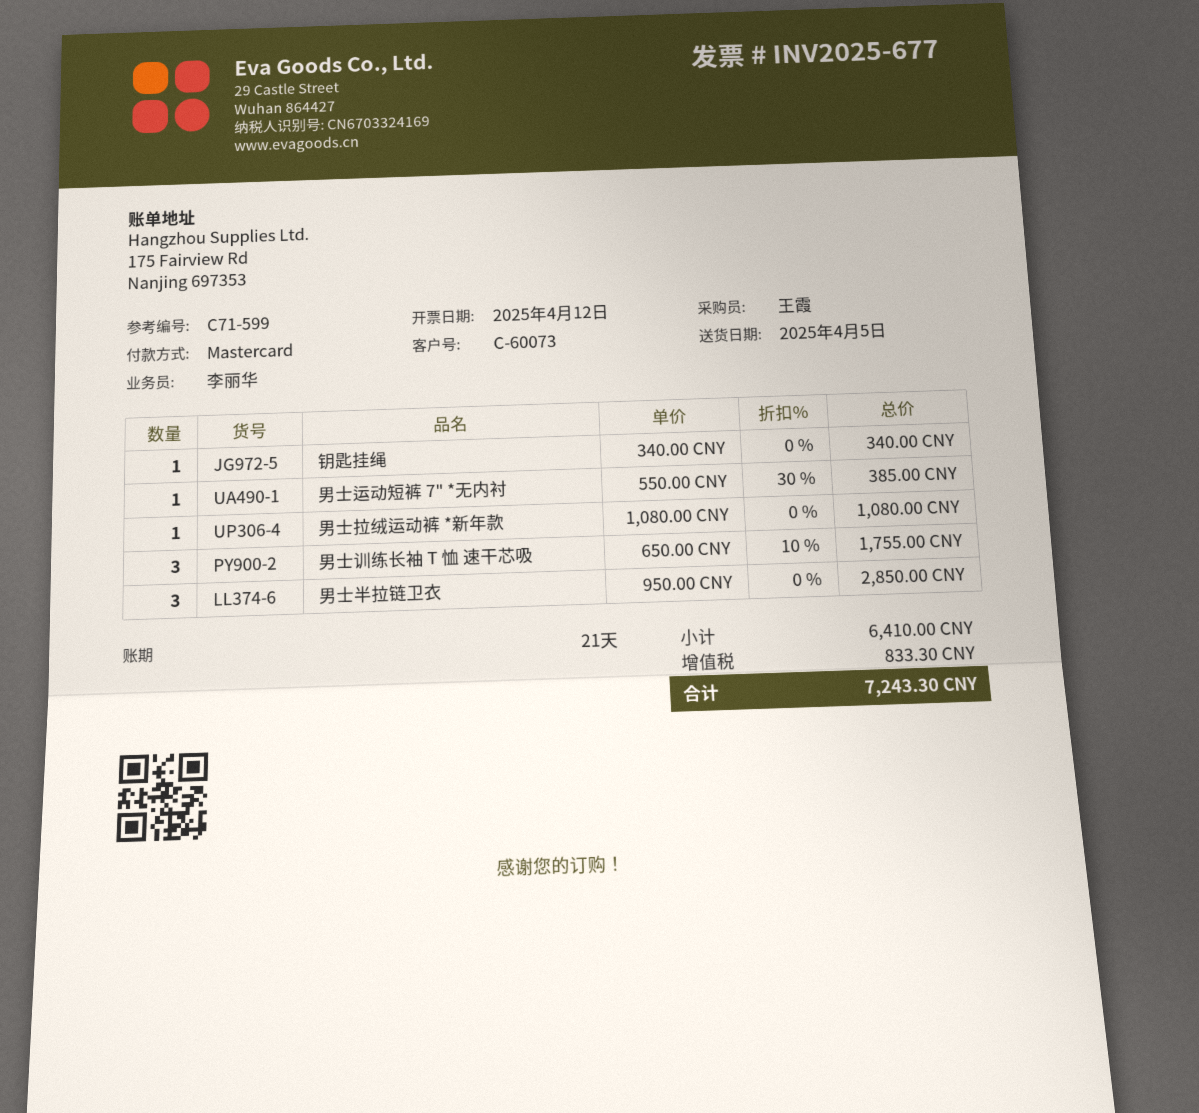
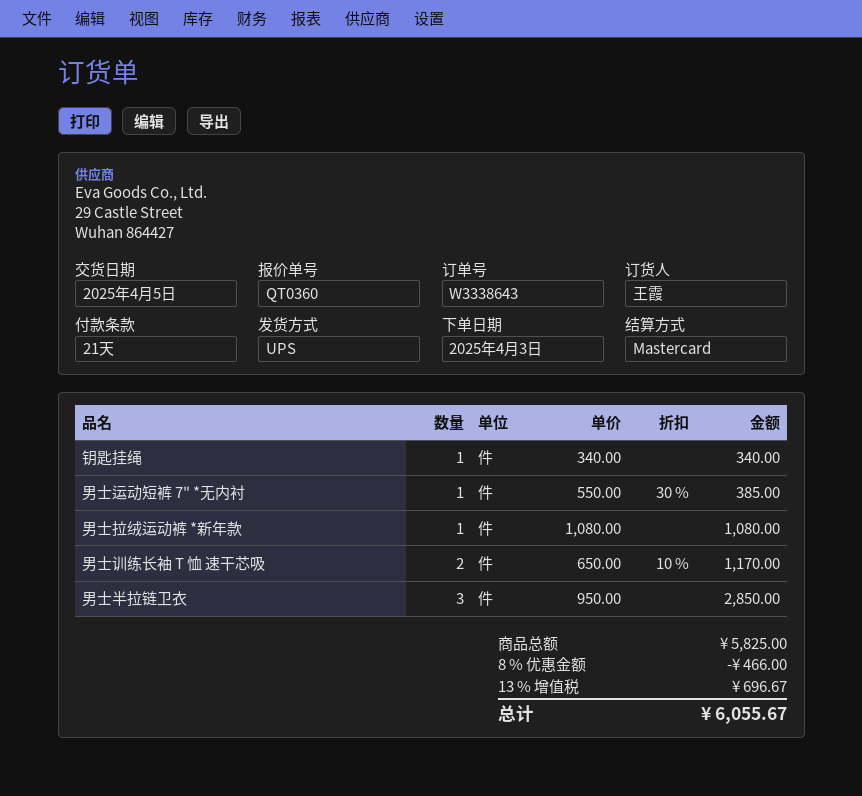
男士训练长袖 T 恤 速干芯吸: 3 x 650.00 - 10% = 1755.00 -> 2 x 650.00 - 10% = 1170.00
subtotal: 6410.00 -> 5825.00
discount: none -> 8% = 466.00
tax: 833.30 -> 696.67
total: 7243.30 -> 6055.67

